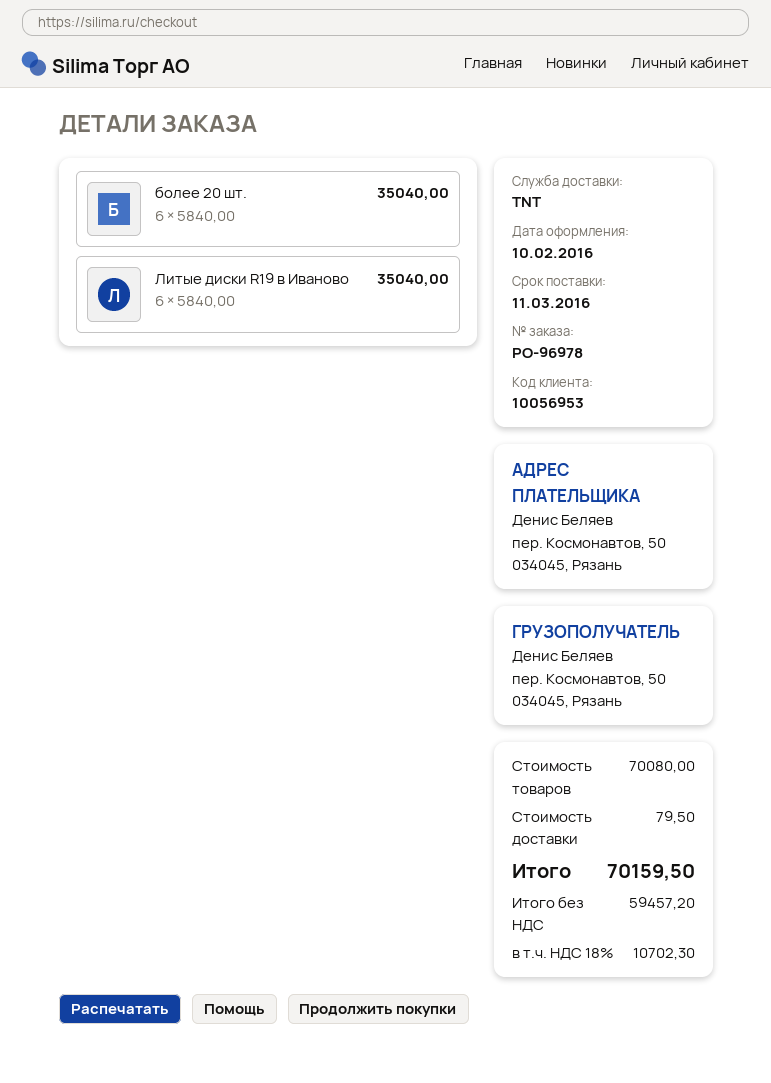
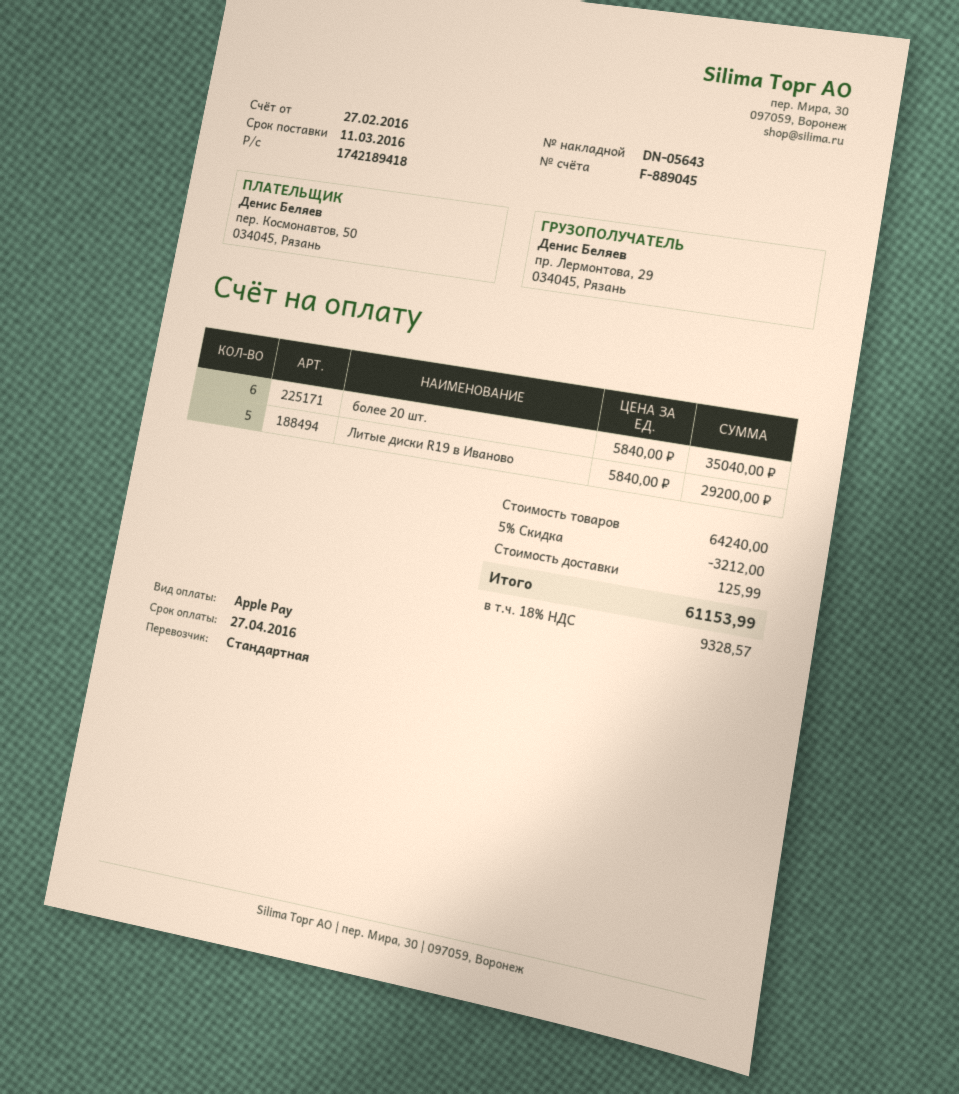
shipping method: TNT -> standard
ship to: пер. Космонавтов, 50, 034045, Рязань -> пр. Лермонтова, 29, 034045, Рязань
Литые диски R19 в Иваново: 6 x 5840.00 = 35040.00 -> 5 x 5840.00 = 29200.00
subtotal: 70080.00 -> 64240.00
discount: none -> 5% = 3212.00
shipping: 79.50 -> 125.99
tax: 18% = 10702.30 -> 18% = 9328.57
total: 70159.50 -> 61153.99

